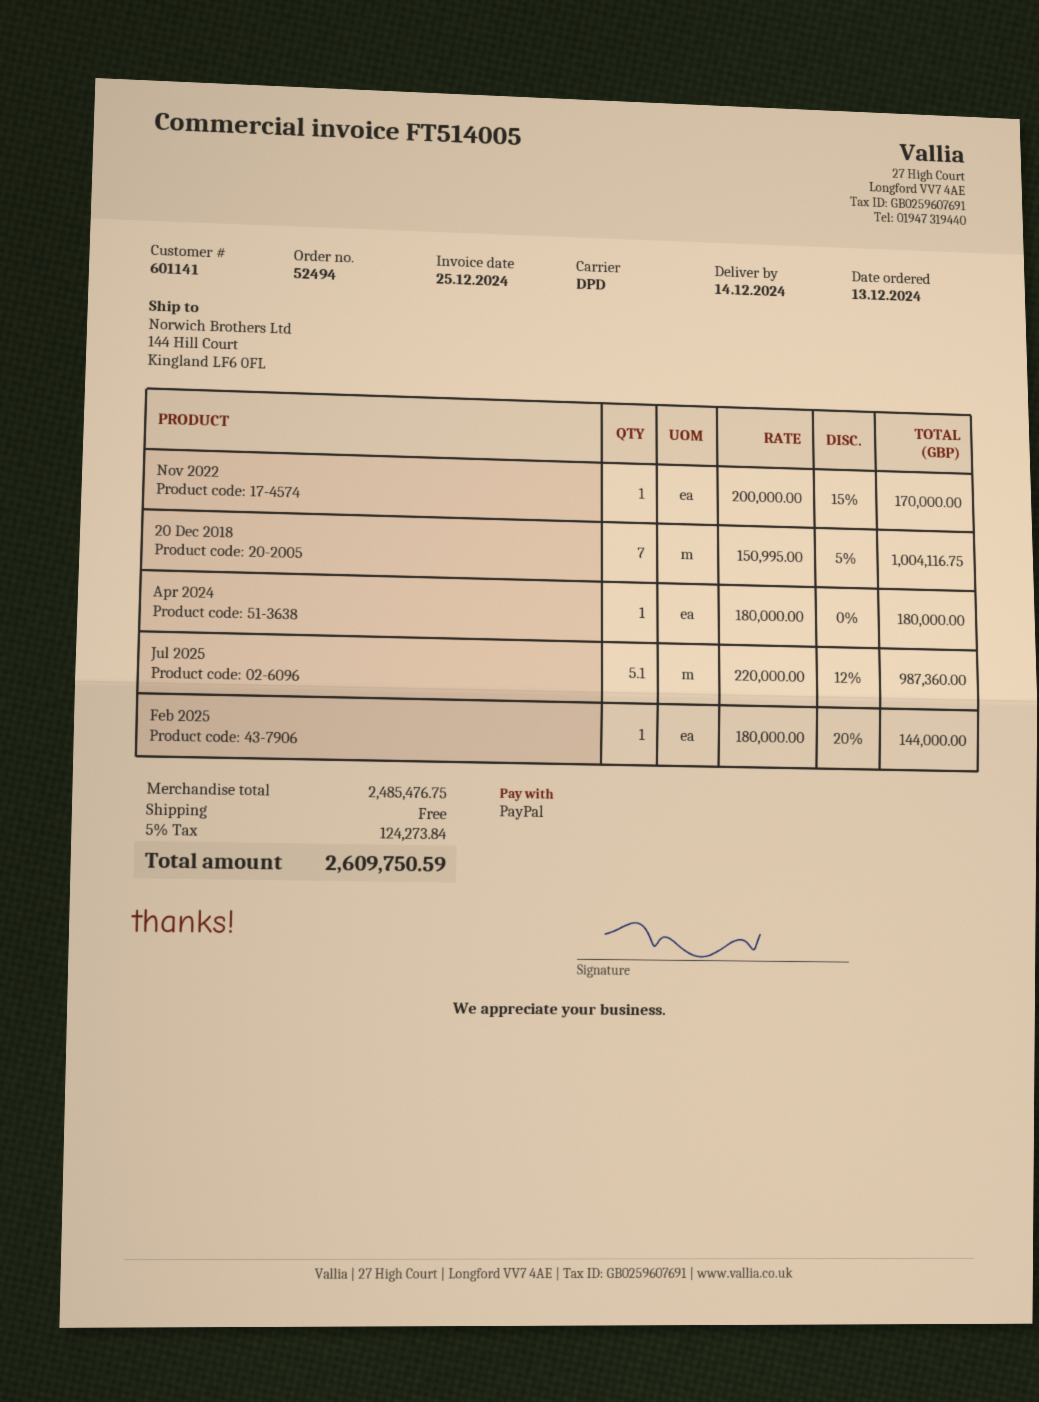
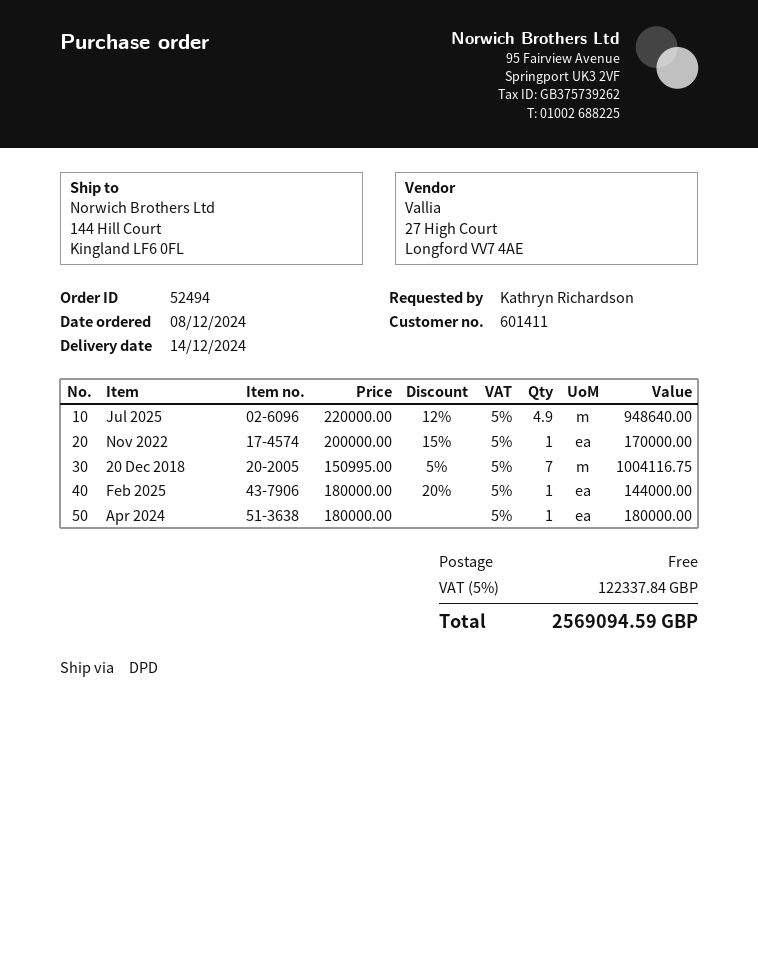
order date: 2024-12-13 -> 2024-12-08
customer number: 601141 -> 601411
Jul 2025: 5.1 x 220000.00 - 12% = 987360.00 -> 4.9 x 220000.00 - 12% = 948640.00
tax: 5% = 124273.84 -> 5% = 122337.84
total: 2609750.59 -> 2569094.59

